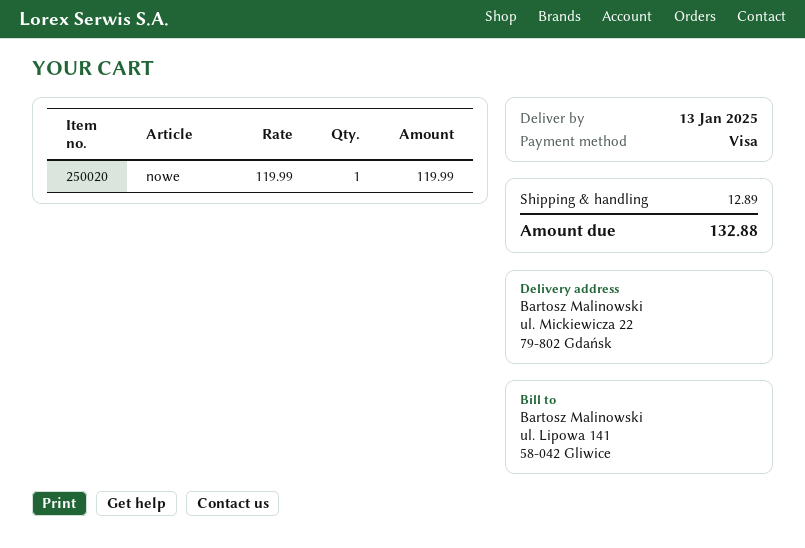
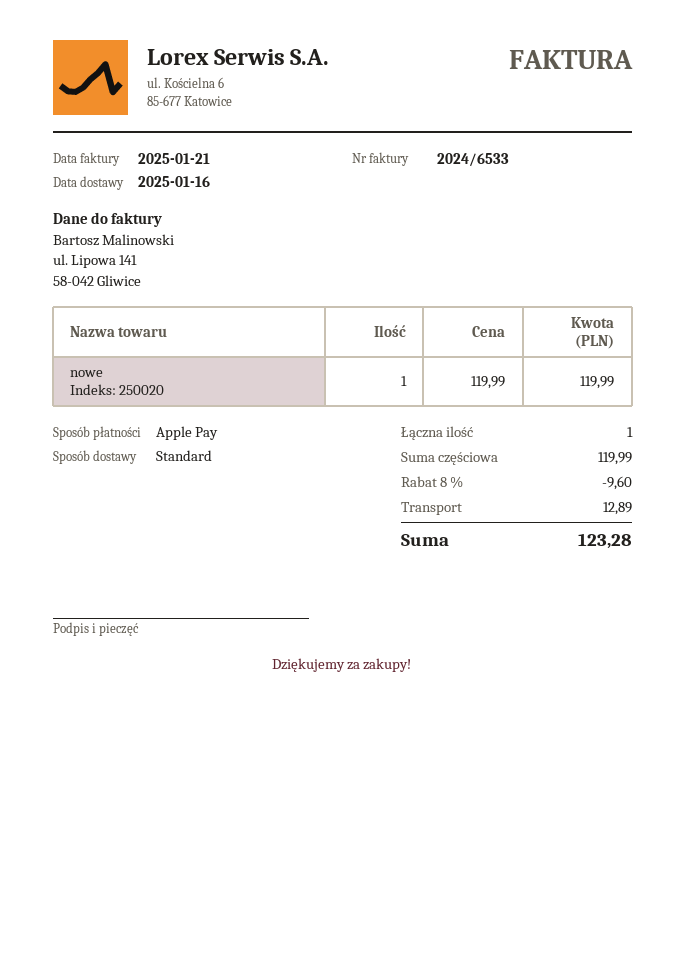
delivery date: 2025-01-13 -> 2025-01-16
payment method: Visa -> Apple Pay
discount: none -> 8% = 9.60
total: 132.88 -> 123.28

